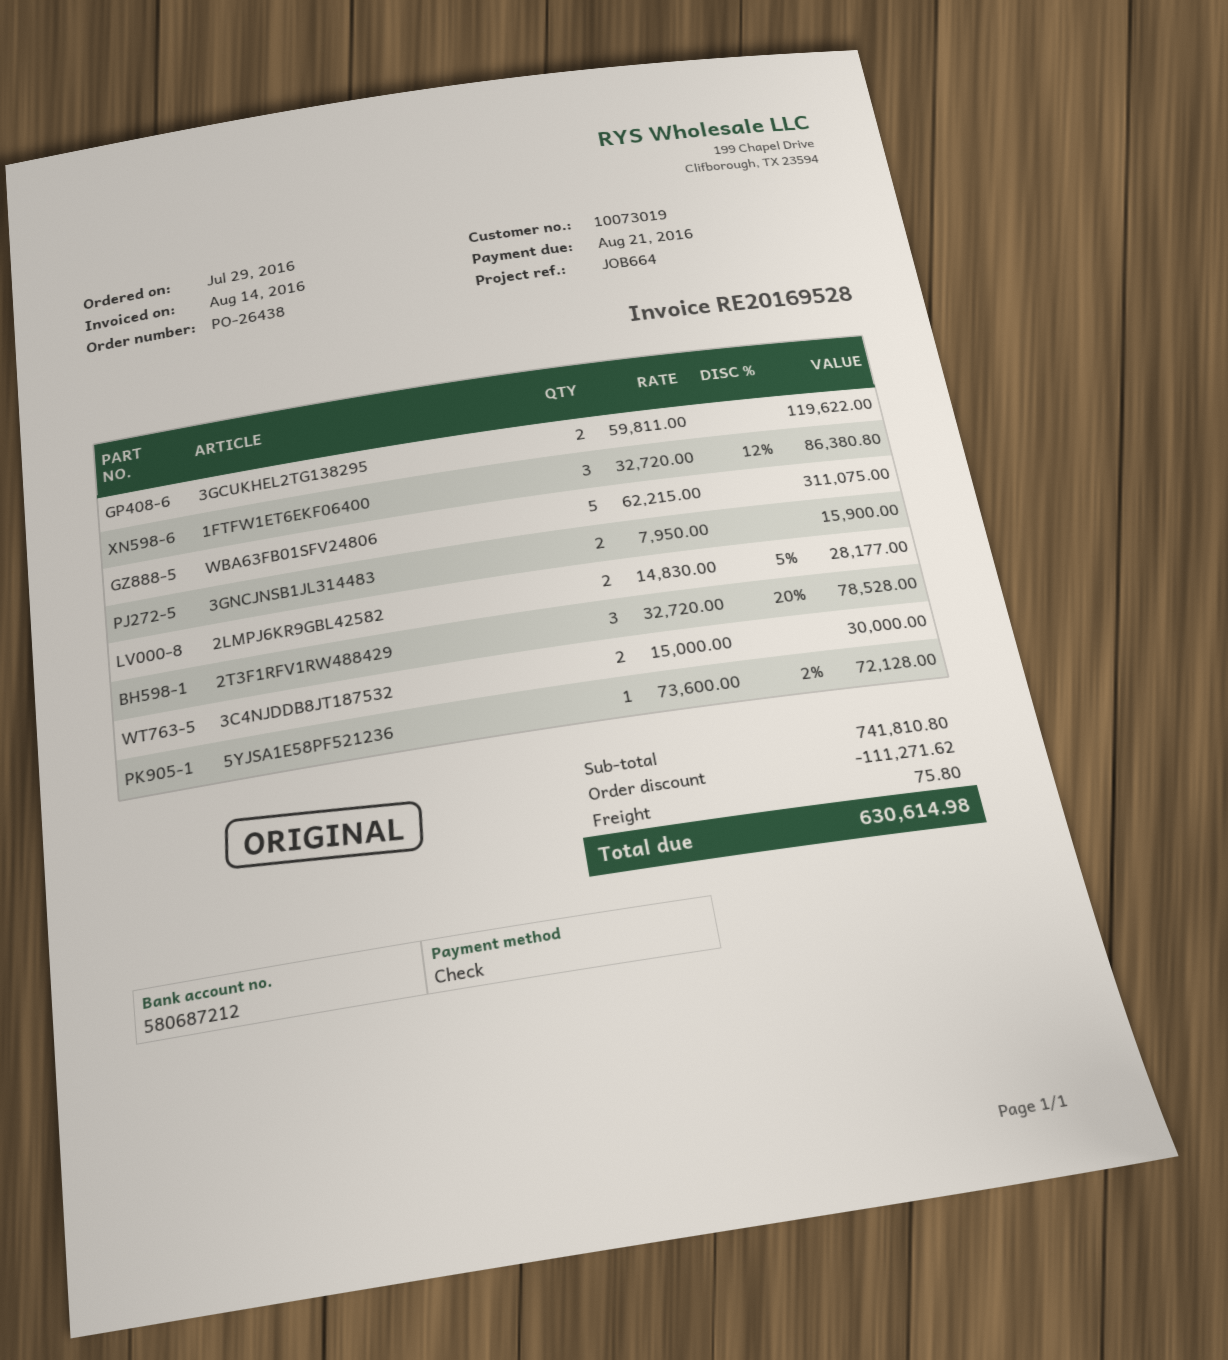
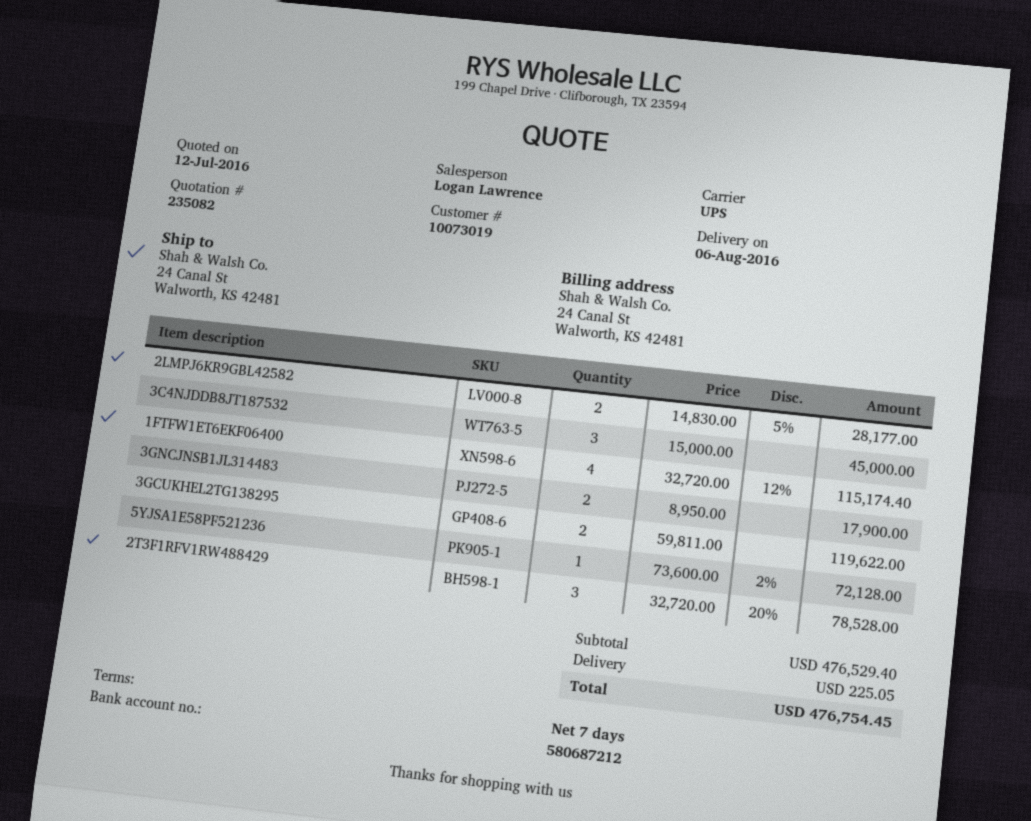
1FTFW1ET6EKF06400: 3 x 32720.00 - 12% = 86380.80 -> 4 x 32720.00 - 12% = 115174.40
WBA63FB01SFV24806: 5 x 62215.00 = 311075.00 -> none
3GNCJNSB1JL314483: 2 x 7950.00 = 15900.00 -> 2 x 8950.00 = 17900.00
3C4NJDDB8JT187532: 2 x 15000.00 = 30000.00 -> 3 x 15000.00 = 45000.00
subtotal: 741810.80 -> 476529.40
discount: 111271.62 -> none
shipping: 75.80 -> 225.05
total: 630614.98 -> 476754.45

